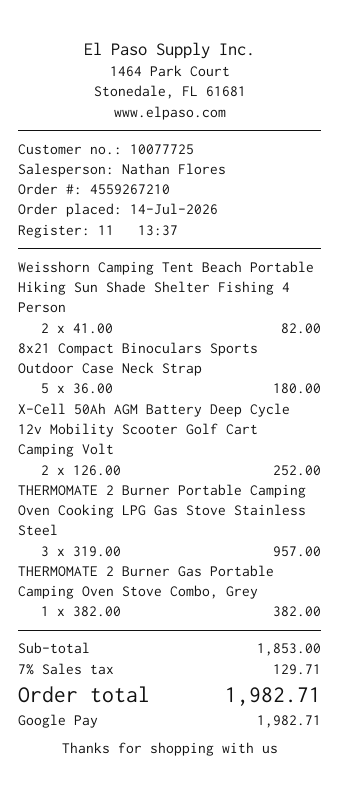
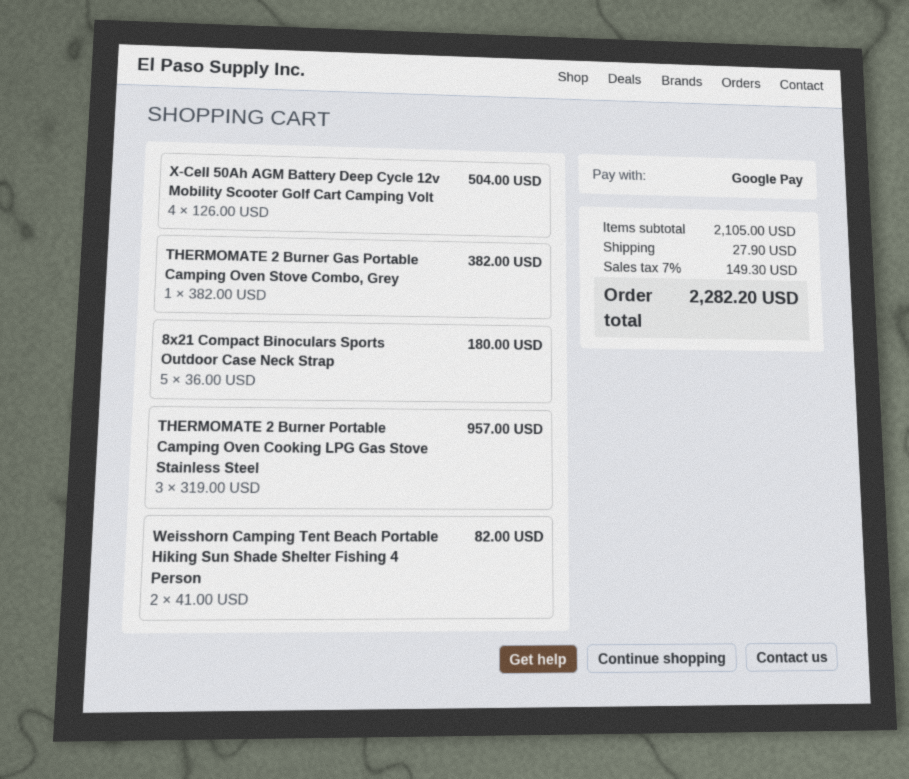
X-Cell 50Ah AGM Battery Deep Cycle 12v Mobility Scooter Golf Cart Camping Volt: 2 x 126.00 = 252.00 -> 4 x 126.00 = 504.00
subtotal: 1853.00 -> 2105.00
shipping: none -> 27.90
tax: 7% = 129.71 -> 7% = 149.30
total: 1982.71 -> 2282.20

